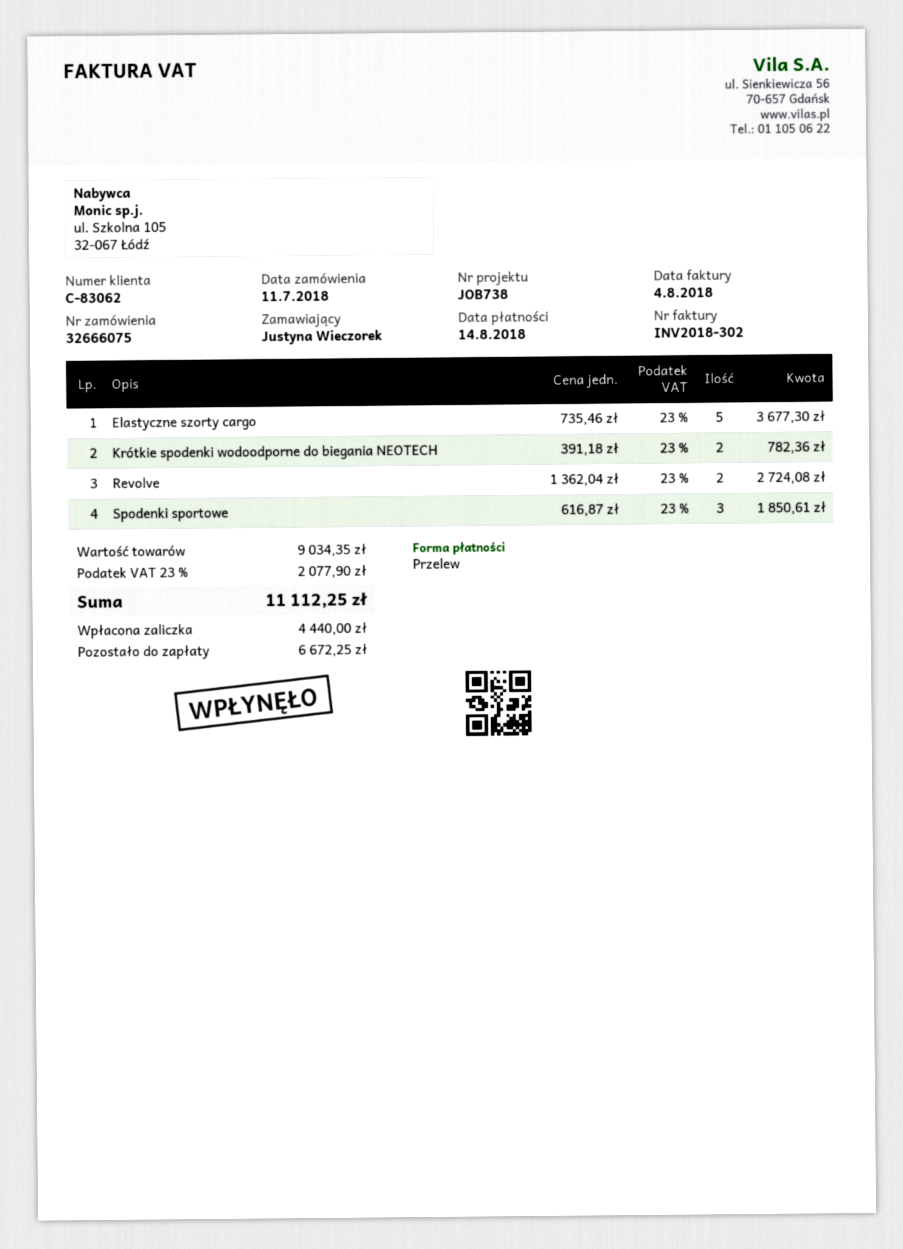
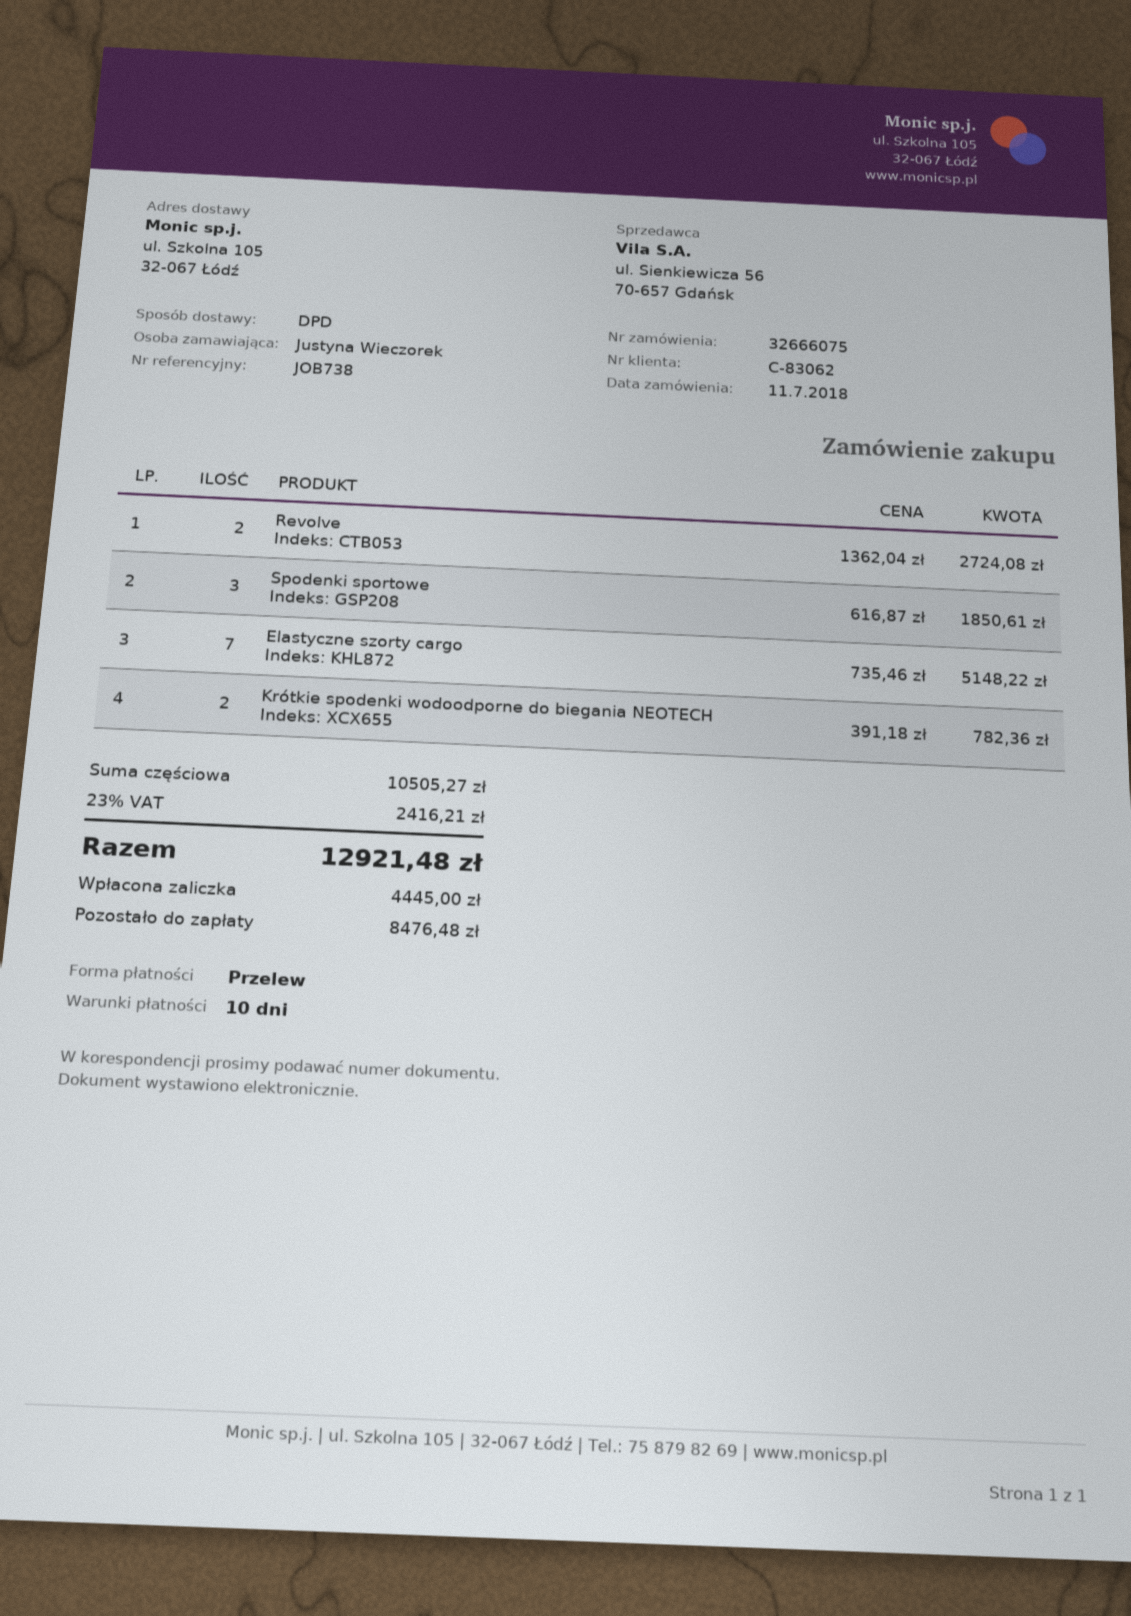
Elastyczne szorty cargo: 5 x 735.46 = 3677.30 -> 7 x 735.46 = 5148.22
subtotal: 9034.35 -> 10505.27
tax: 23% = 2077.90 -> 23% = 2416.21
total: 11112.25 -> 12921.48
deposit: 4440.00 -> 4445.00
balance: 6672.25 -> 8476.48

